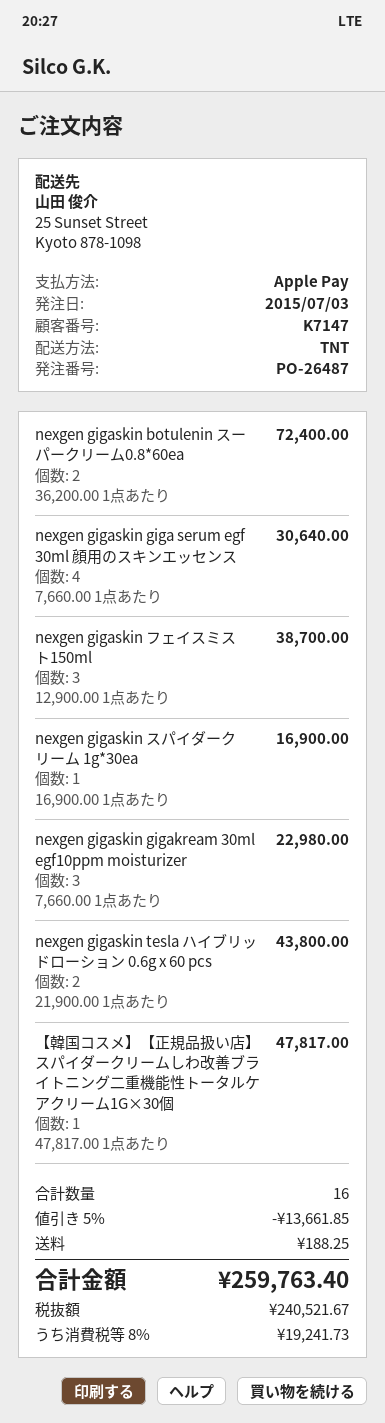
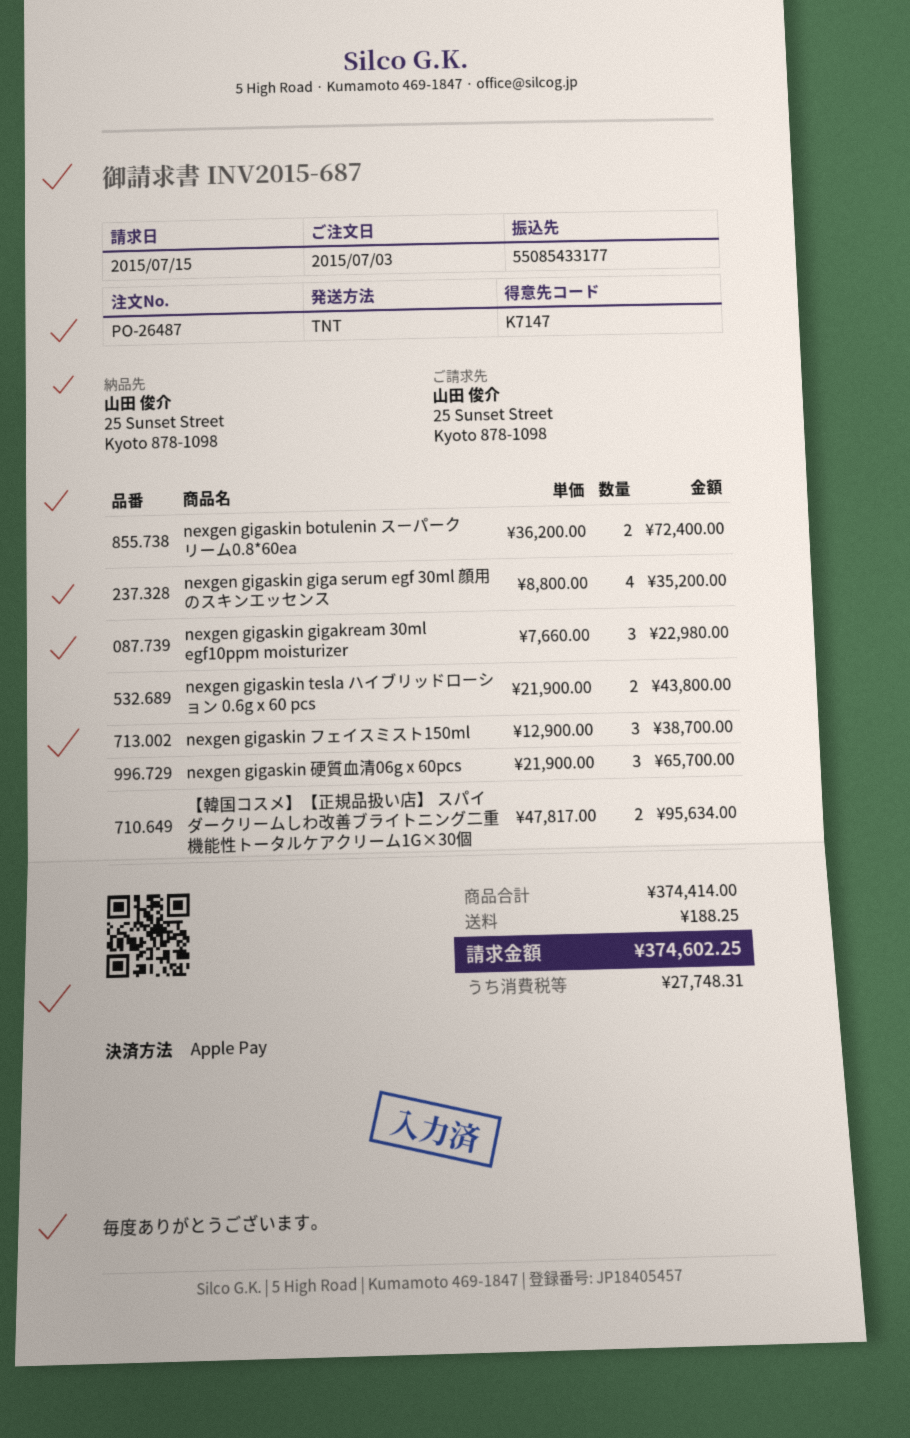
nexgen gigaskin giga serum egf 30ml 顔用のスキンエッセンス: 4 x 7660.00 = 30640.00 -> 4 x 8800.00 = 35200.00
nexgen gigaskin スパイダークリーム 1g*30ea: 1 x 16900.00 = 16900.00 -> none
【韓国コスメ】【正規品扱い店】 スパイダークリームしわ改善ブライトニング二重機能性トータルケアクリーム1G×30個: 1 x 47817.00 = 47817.00 -> 2 x 47817.00 = 95634.00
nexgen gigaskin 硬質血清06g x 60pcs: none -> 3 x 21900.00 = 65700.00
discount: 5% = 13661.85 -> none
tax: 19241.73 -> 27748.31
total: 259763.40 -> 374602.25

